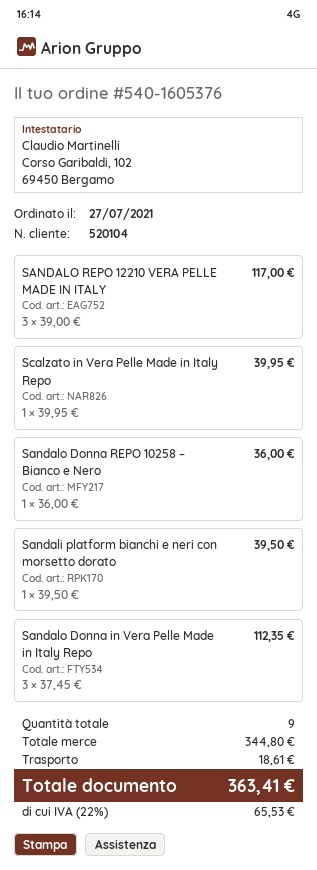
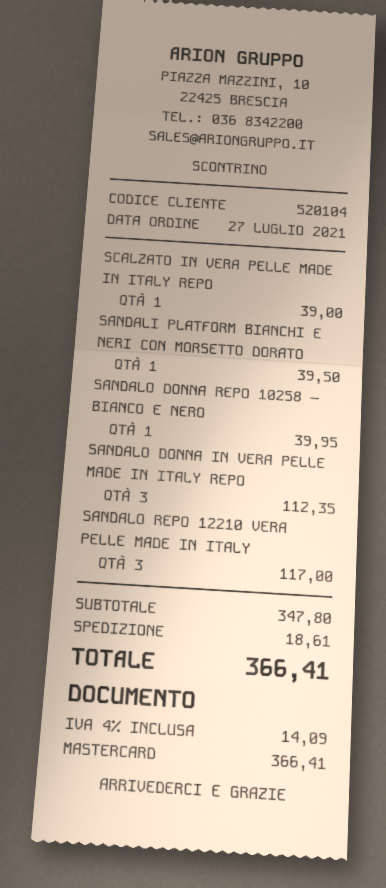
Scalzato in Vera Pelle Made in Italy Repo: 1 for 39.95 -> 1 for 39.00
Sandalo Donna REPO 10258 – Bianco e Nero: 1 for 36.00 -> 1 for 39.95
subtotal: 344.80 -> 347.80
tax: 22% = 65.53 -> 4% = 14.09
total: 363.41 -> 366.41

